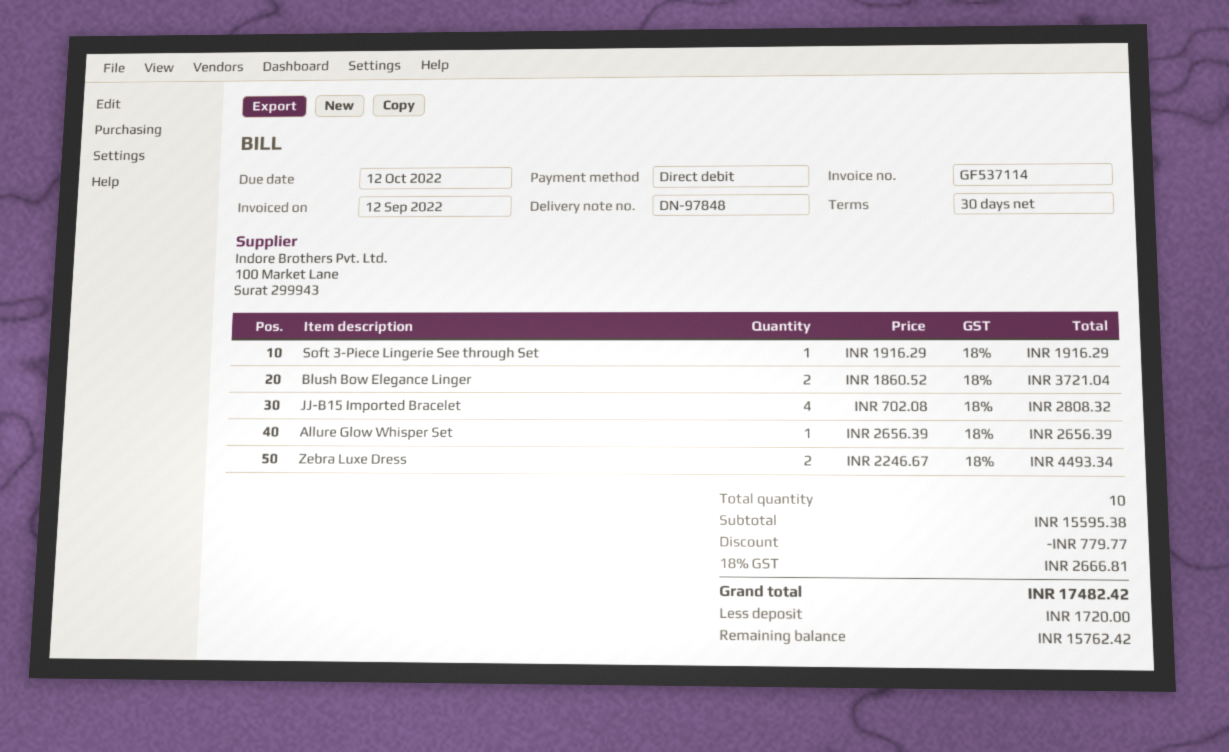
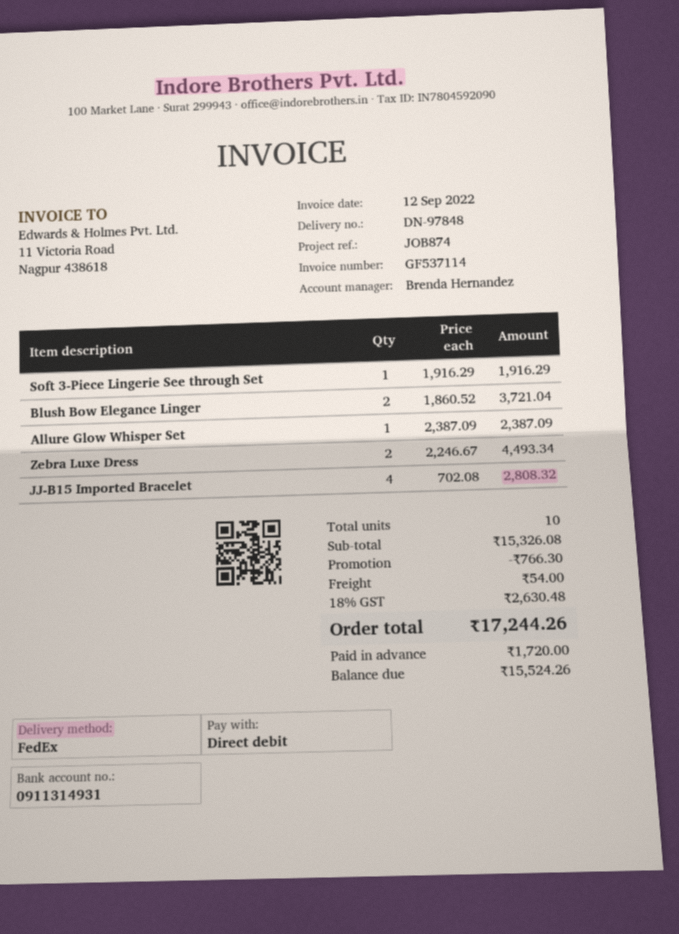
Allure Glow Whisper Set: 1 x 2656.39 = 2656.39 -> 1 x 2387.09 = 2387.09
subtotal: 15595.38 -> 15326.08
discount: 779.77 -> 766.30
shipping: none -> 54.00
tax: 18% = 2666.81 -> 18% = 2630.48
total: 17482.42 -> 17244.26
balance: 15762.42 -> 15524.26

